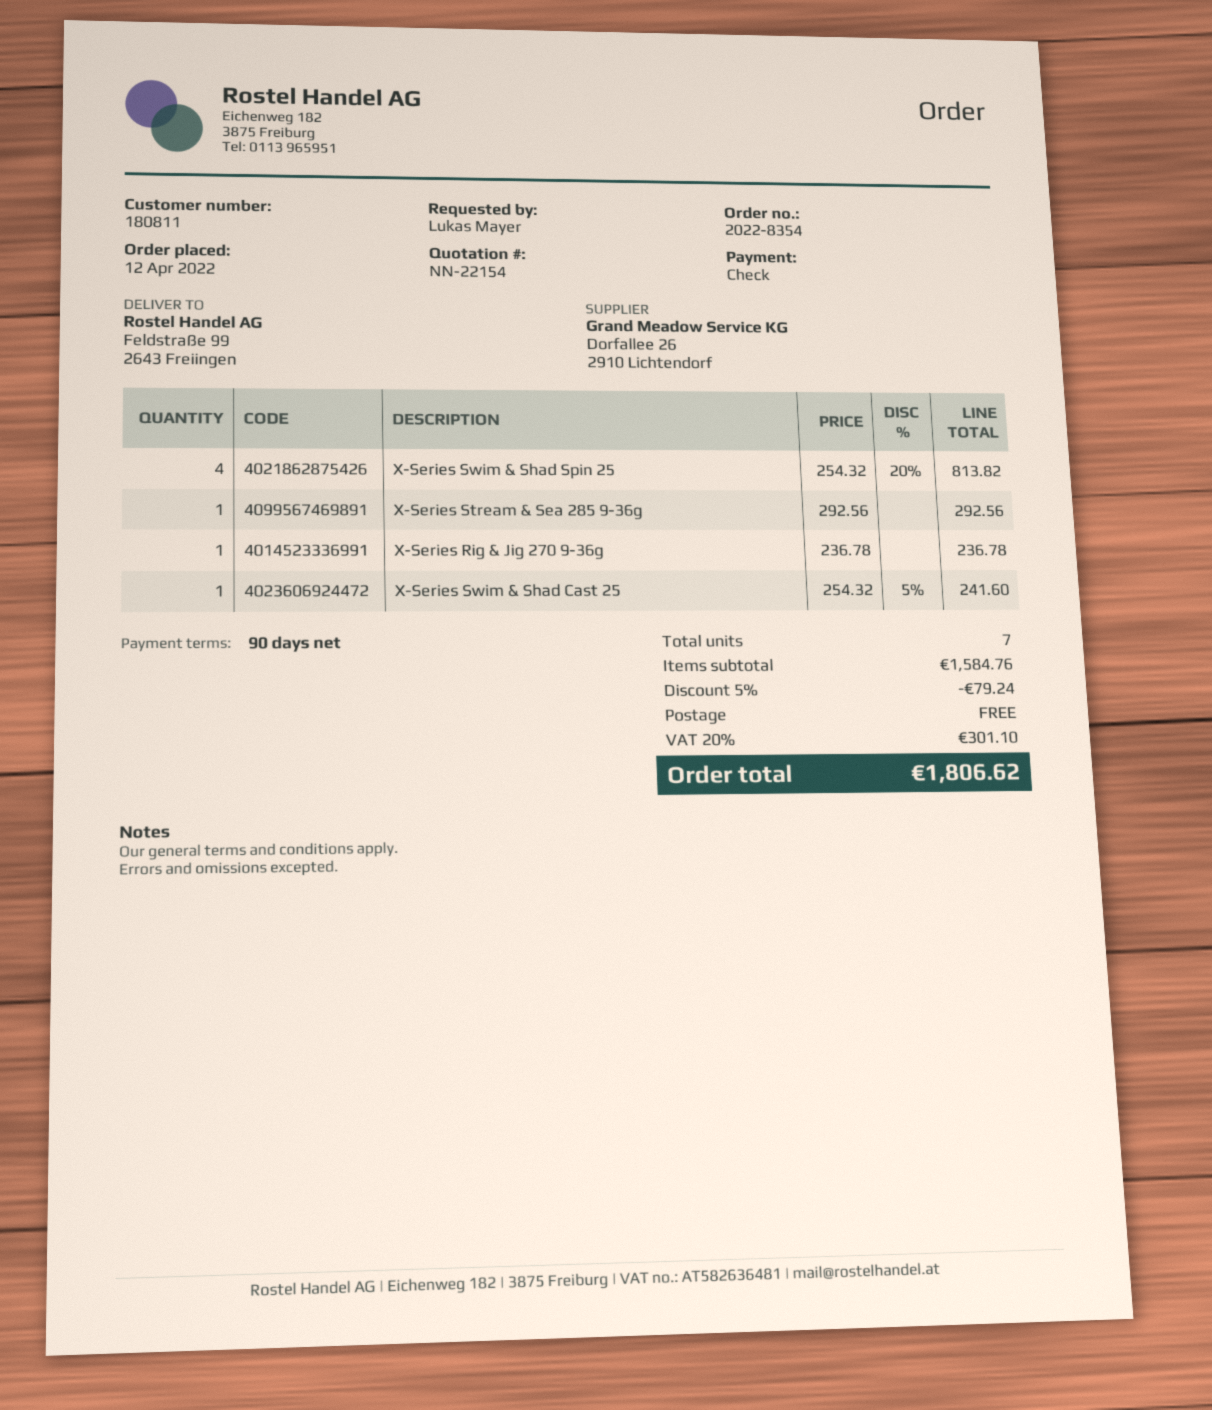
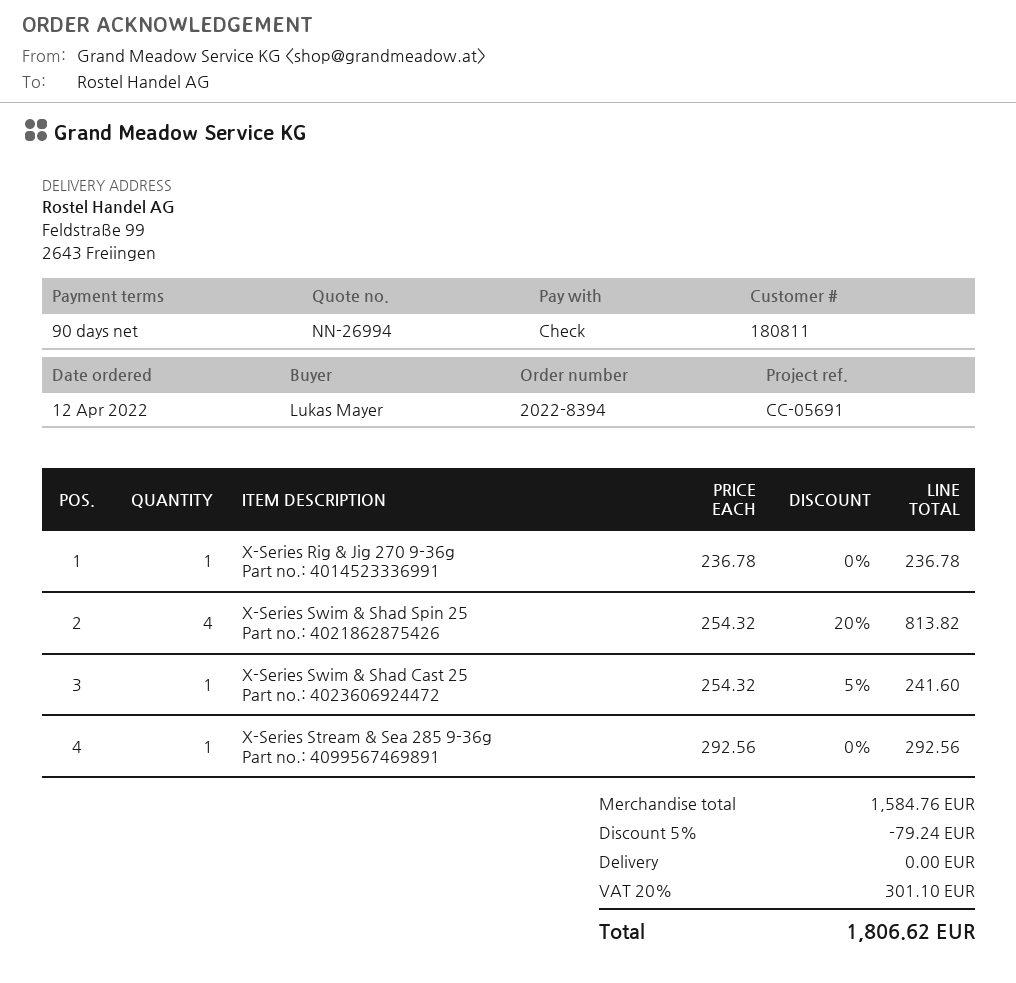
quote number: NN-22154 -> NN-26994
order number: 2022-8354 -> 2022-8394

